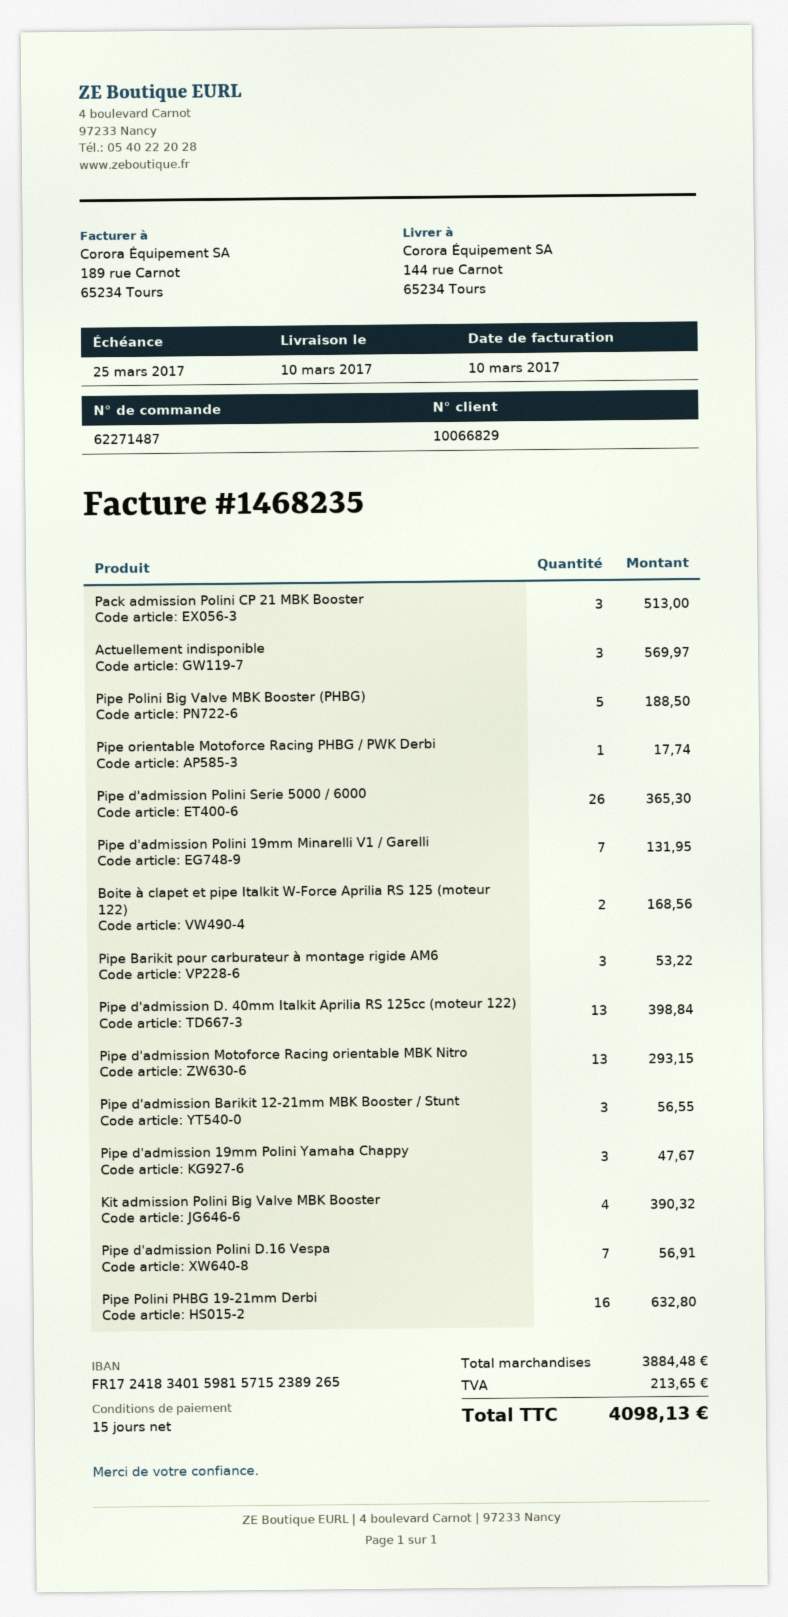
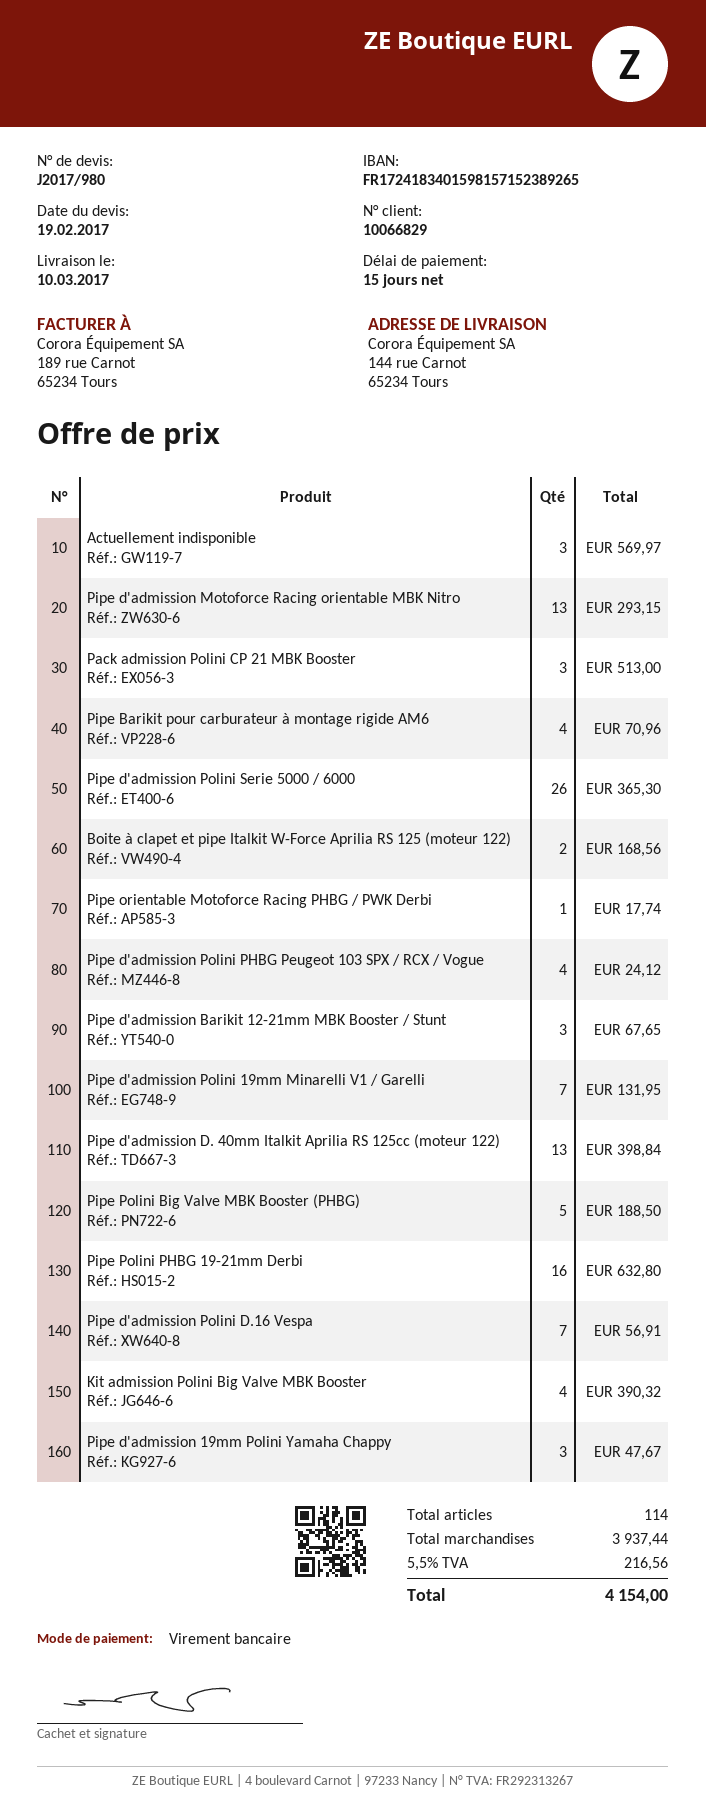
Pipe Barikit pour carburateur à montage rigide AM6: 3 for 53.22 -> 4 for 70.96
Pipe d'admission Barikit 12-21mm MBK Booster / Stunt: 3 for 56.55 -> 3 for 67.65
Pipe d'admission Polini PHBG Peugeot 103 SPX / RCX / Vogue: none -> 4 for 24.12
subtotal: 3884.48 -> 3937.44
tax: 213.65 -> 216.56
total: 4098.13 -> 4154.00

